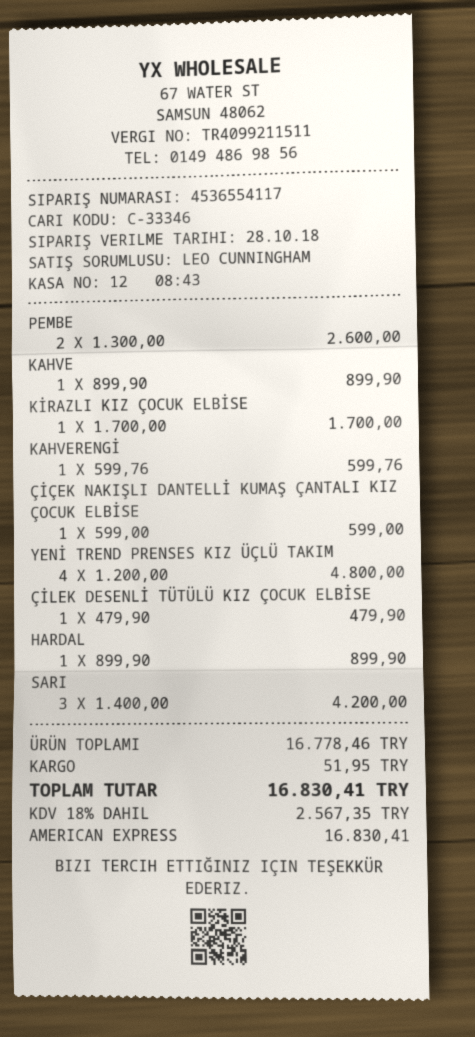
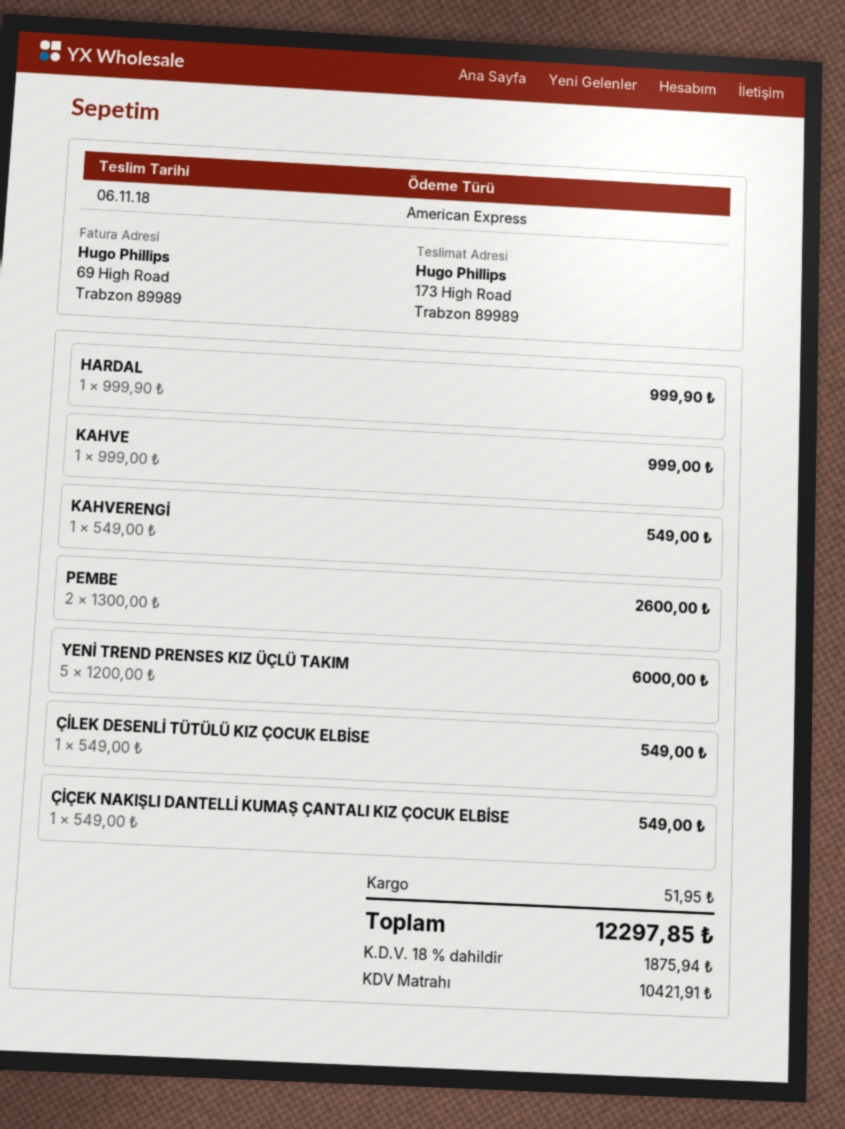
KAHVE: 1 x 899.90 = 899.90 -> 1 x 999.00 = 999.00
KİRAZLI KIZ ÇOCUK ELBİSE: 1 x 1700.00 = 1700.00 -> none
KAHVERENGİ: 1 x 599.76 = 599.76 -> 1 x 549.00 = 549.00
ÇİÇEK NAKIŞLI DANTELLİ KUMAŞ ÇANTALI KIZ ÇOCUK ELBİSE: 1 x 599.00 = 599.00 -> 1 x 549.00 = 549.00
YENİ TREND PRENSES KIZ ÜÇLÜ TAKIM: 4 x 1200.00 = 4800.00 -> 5 x 1200.00 = 6000.00
ÇİLEK DESENLİ TÜTÜLÜ KIZ ÇOCUK ELBİSE: 1 x 479.90 = 479.90 -> 1 x 549.00 = 549.00
HARDAL: 1 x 899.90 = 899.90 -> 1 x 999.90 = 999.90
SARI: 3 x 1400.00 = 4200.00 -> none
tax: 18% = 2567.35 -> 18% = 1875.94
total: 16830.41 -> 12297.85

